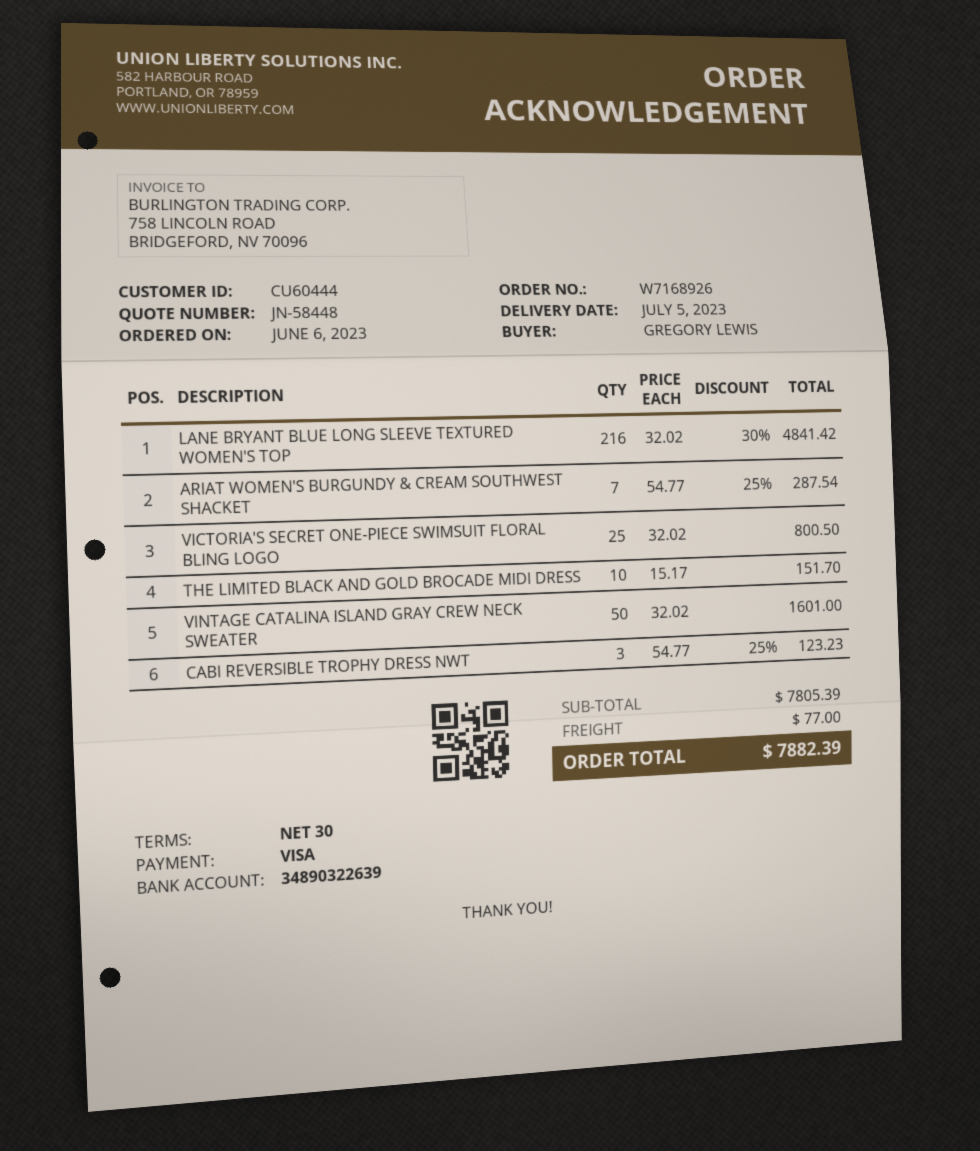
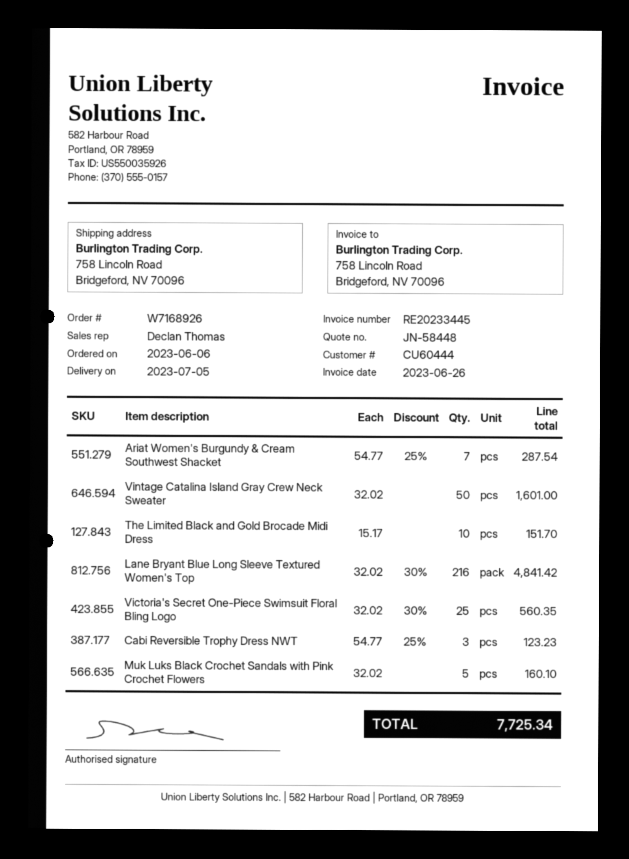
VICTORIA'S SECRET ONE-PIECE SWIMSUIT FLORAL BLING LOGO: 25 x 32.02 = 800.50 -> 25 x 32.02 - 30% = 560.35
Muk Luks Black Crochet Sandals with Pink Crochet Flowers: none -> 5 x 32.02 = 160.10
shipping: 77.00 -> none
total: 7882.39 -> 7725.34

